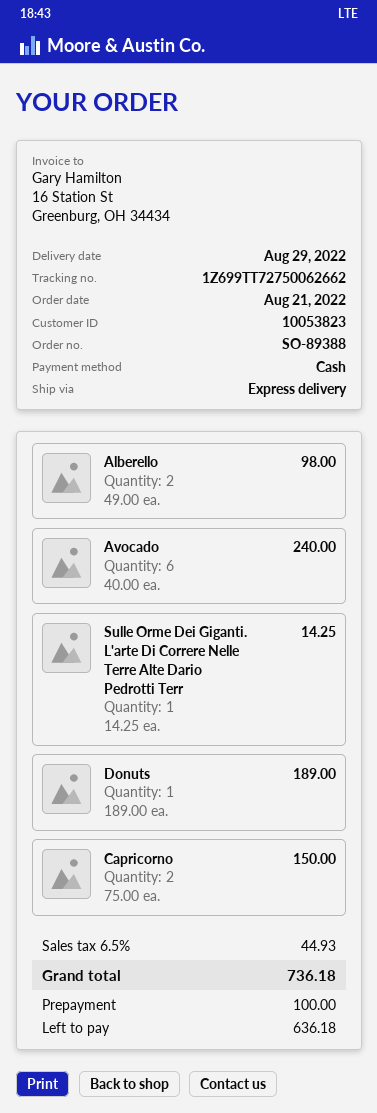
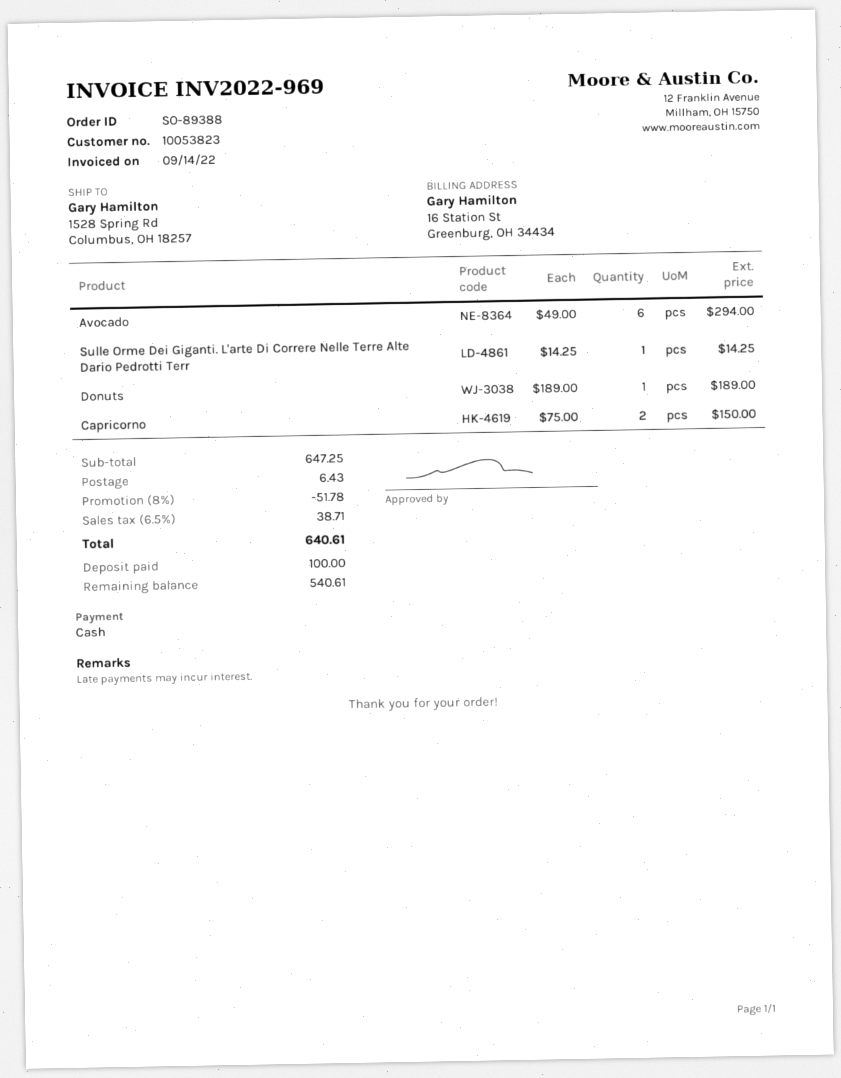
Alberello: 2 x 49.00 = 98.00 -> none
Avocado: 6 x 40.00 = 240.00 -> 6 x 49.00 = 294.00
discount: none -> 8% = 51.78
shipping: none -> 6.43
tax: 6.5% = 44.93 -> 6.5% = 38.71
total: 736.18 -> 640.61
balance: 636.18 -> 540.61

